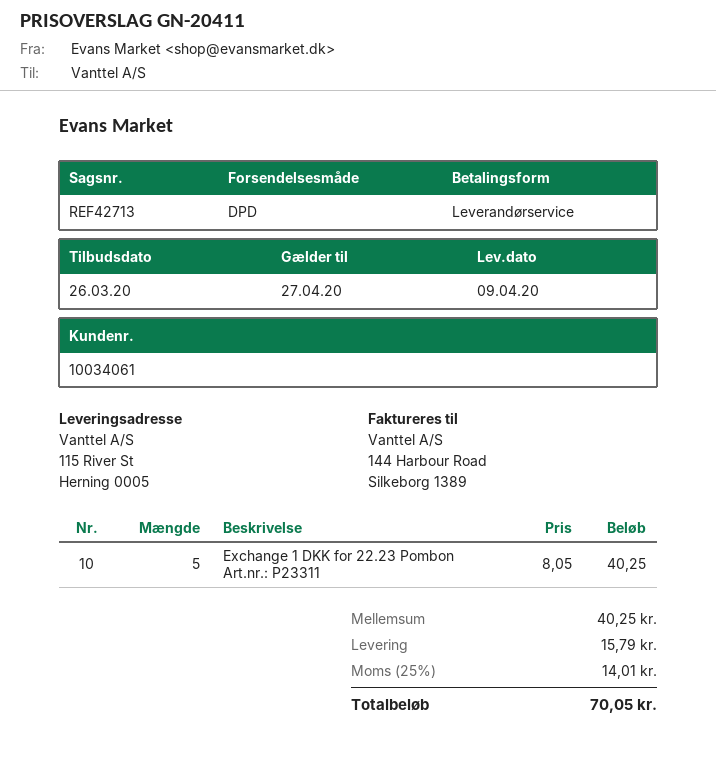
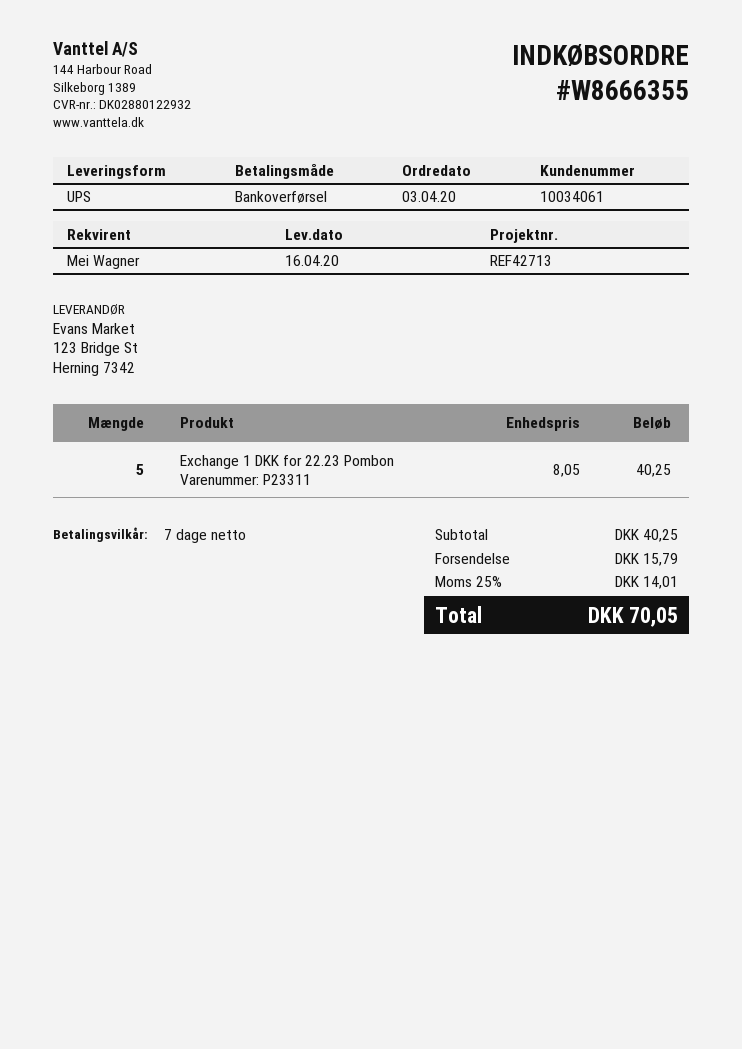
delivery date: 2020-04-09 -> 2020-04-16
payment method: direct debit -> bank transfer
shipping method: DPD -> UPS

